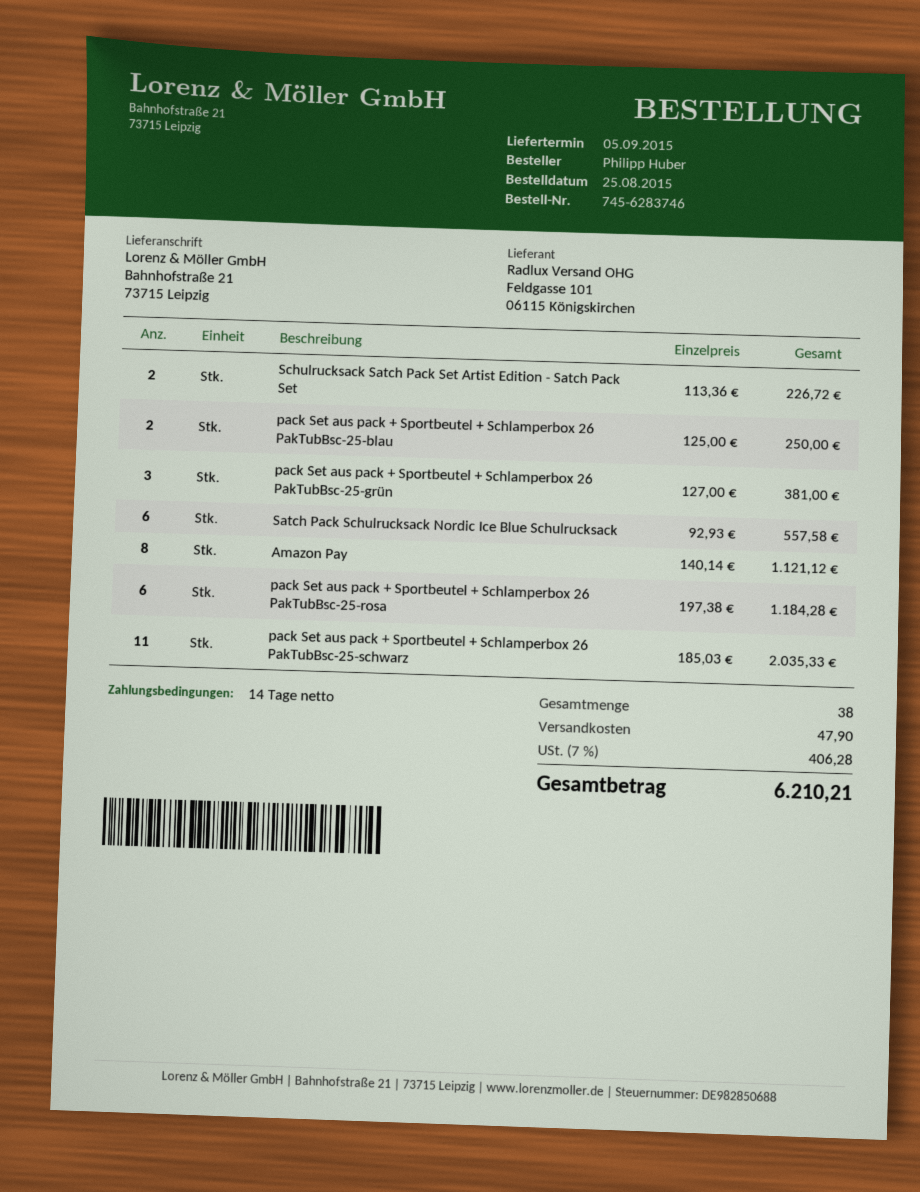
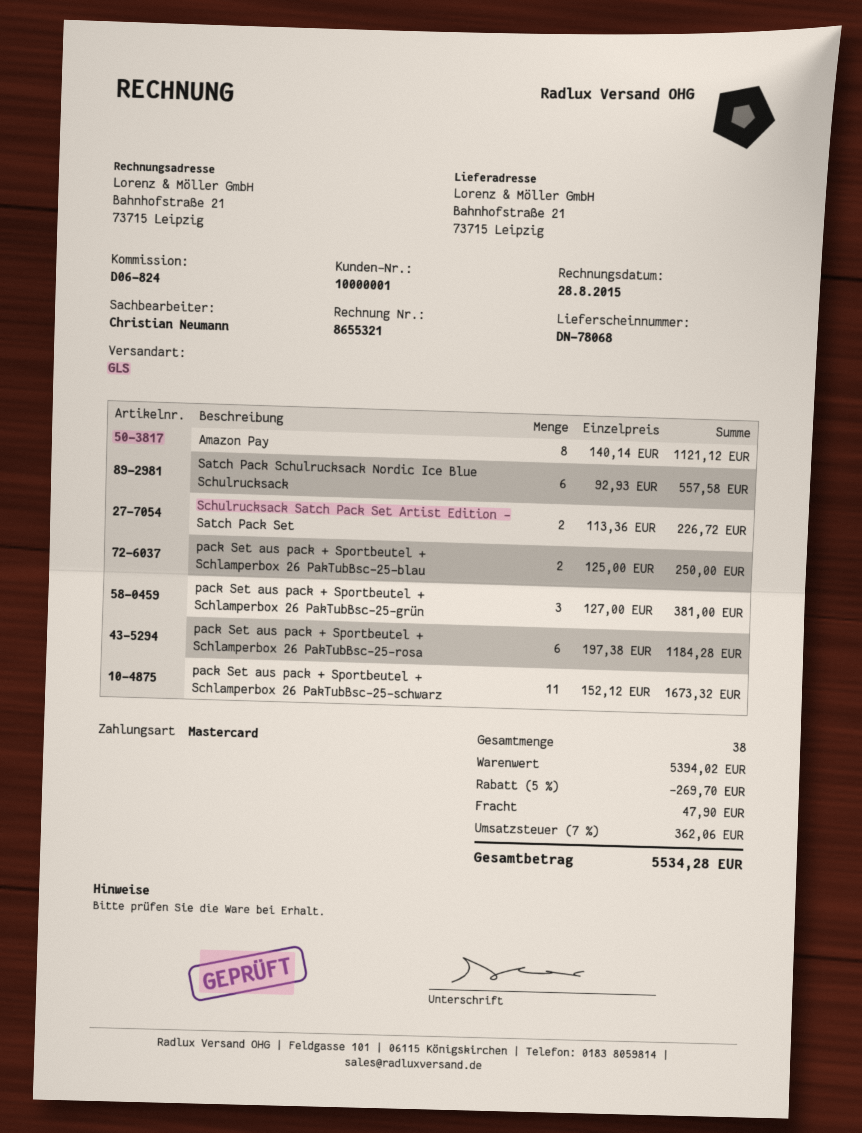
pack Set aus pack + Sportbeutel + Schlamperbox 26 PakTubBsc-25-schwarz: 11 x 185.03 = 2035.33 -> 11 x 152.12 = 1673.32
discount: none -> 5% = 269.70
tax: 7% = 406.28 -> 7% = 362.06
total: 6210.21 -> 5534.28

